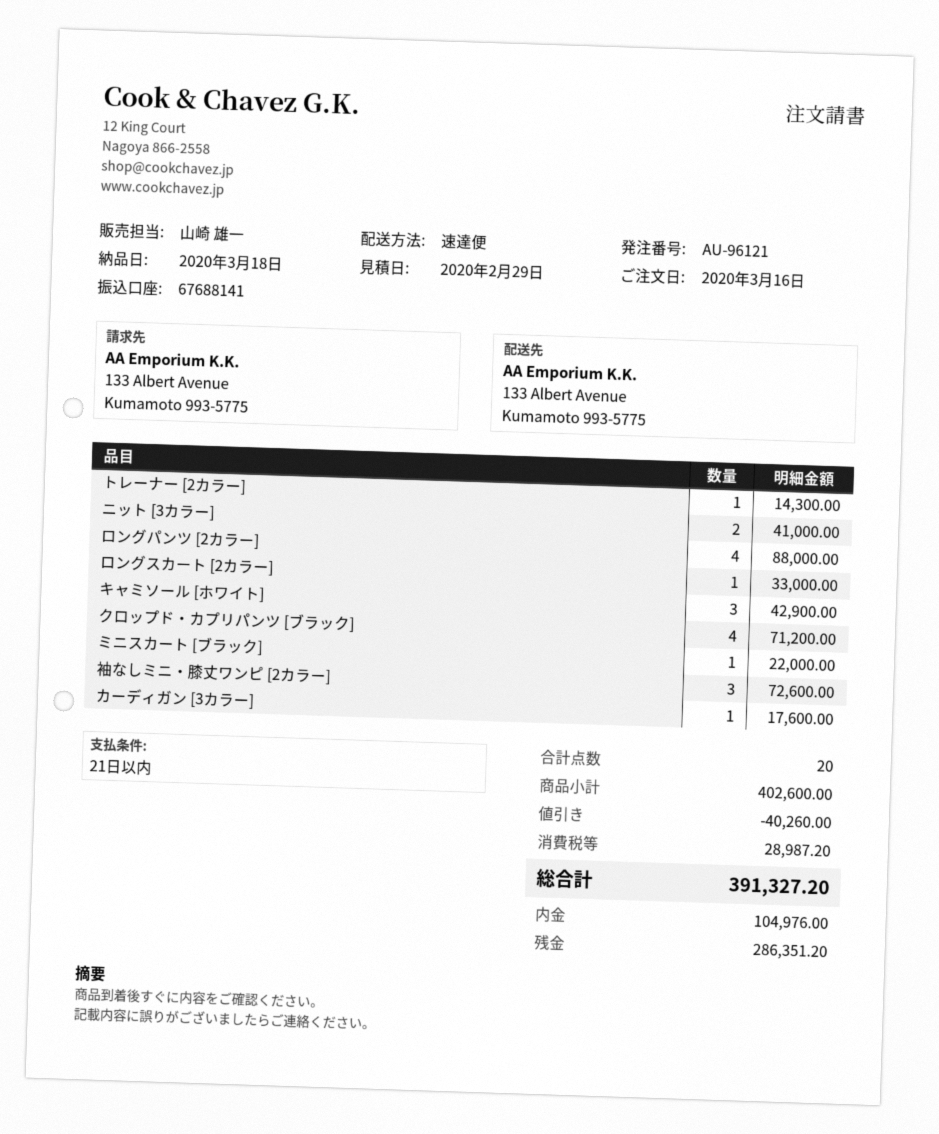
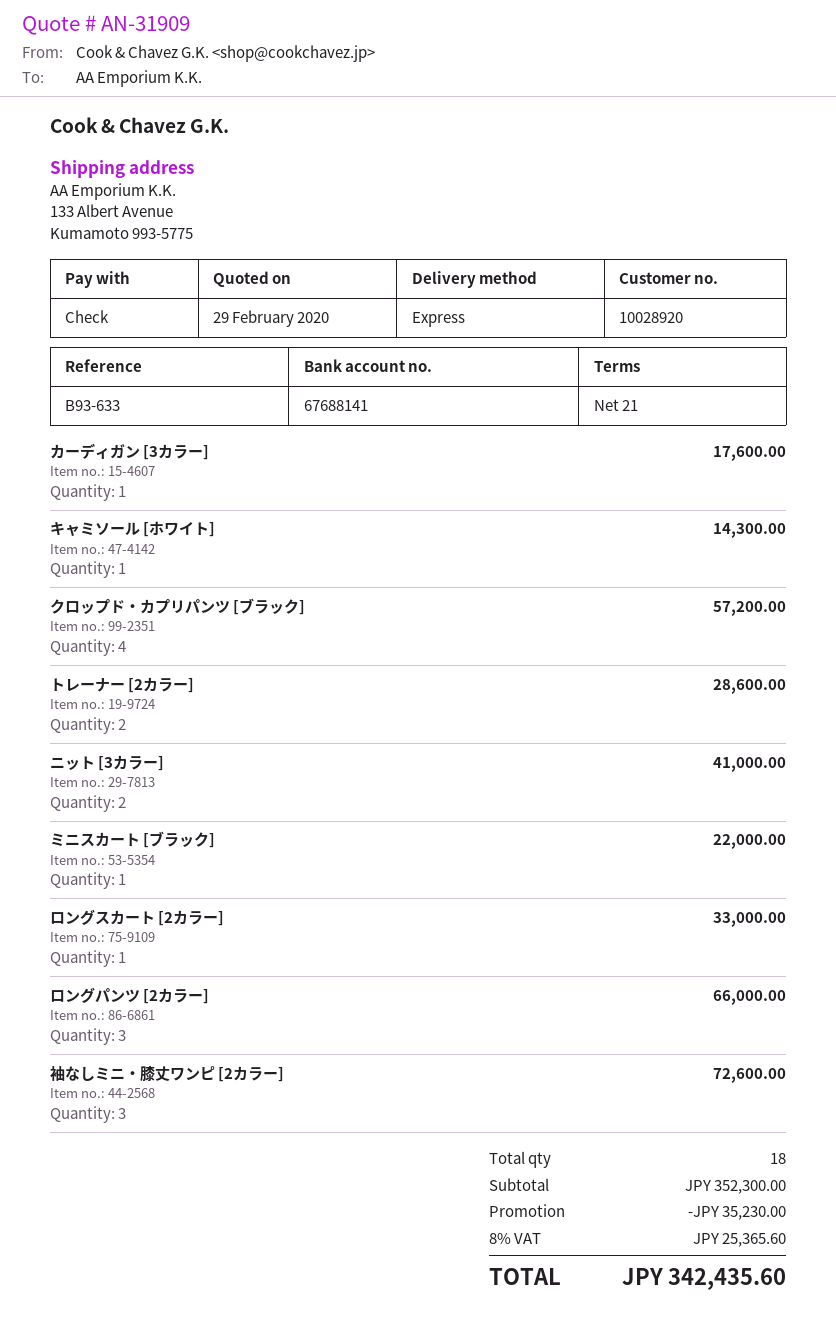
トレーナー [2カラー]: 1 for 14300.00 -> 2 for 28600.00
ロングパンツ [2カラー]: 4 for 88000.00 -> 3 for 66000.00
キャミソール [ホワイト]: 3 for 42900.00 -> 1 for 14300.00
クロップド・カプリパンツ [ブラック]: 4 for 71200.00 -> 4 for 57200.00
total quantity: 20 -> 18
subtotal: 402600.00 -> 352300.00
discount: 40260.00 -> 35230.00
tax: 28987.20 -> 25365.60
total: 391327.20 -> 342435.60

